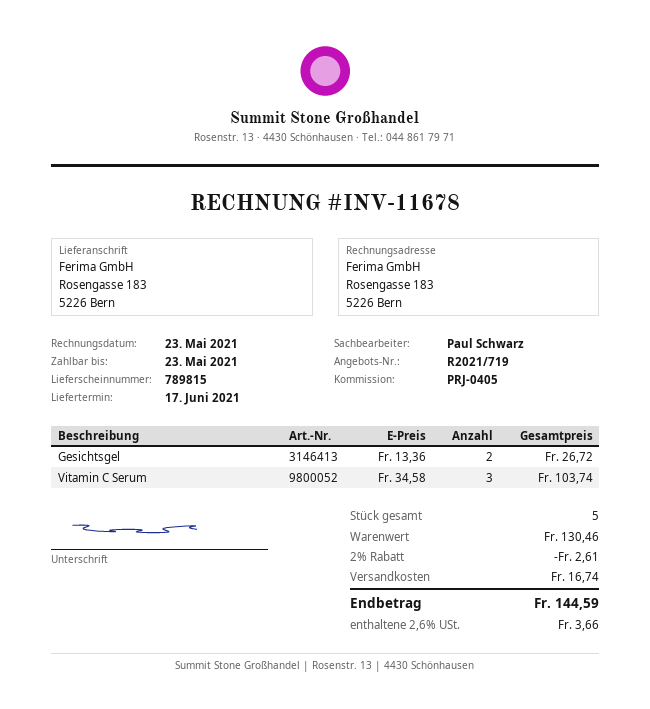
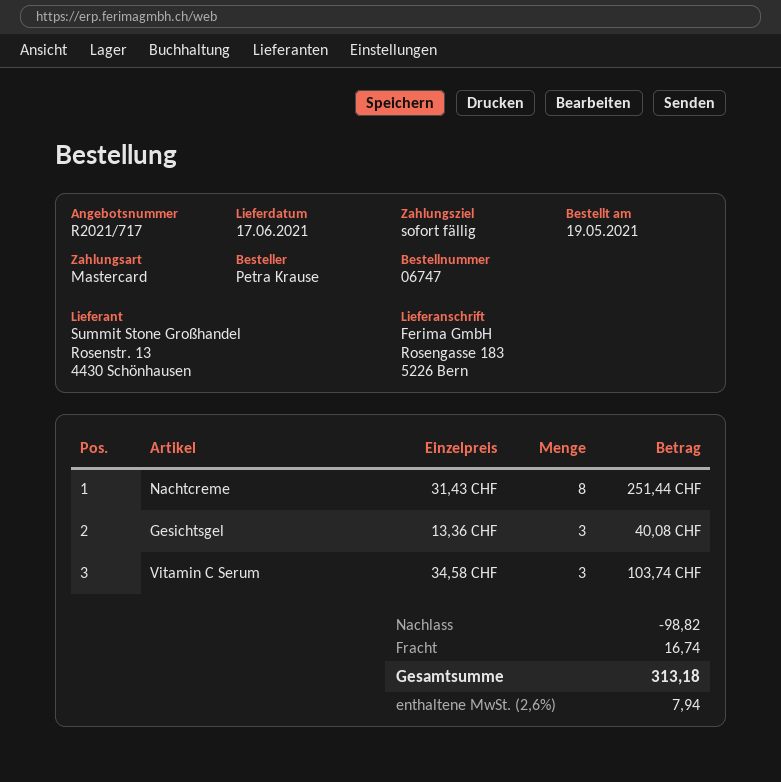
quote number: R2021/719 -> R2021/717
Gesichtsgel: 2 x 13.36 = 26.72 -> 3 x 13.36 = 40.08
Nachtcreme: none -> 8 x 31.43 = 251.44
discount: 2.61 -> 98.82
tax: 2.6% = 3.66 -> 2.6% = 7.94
total: 144.59 -> 313.18

